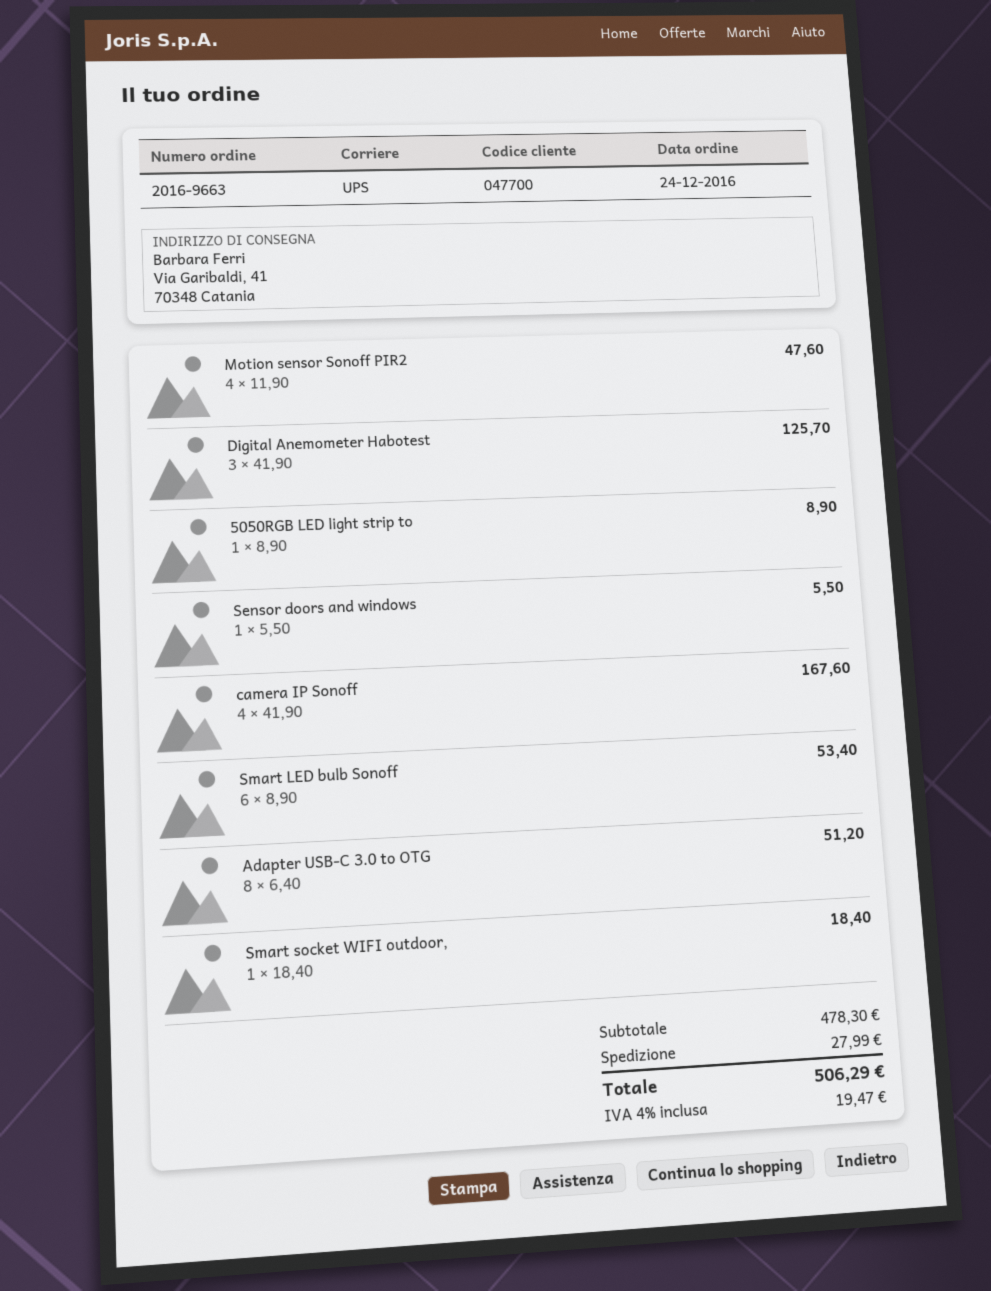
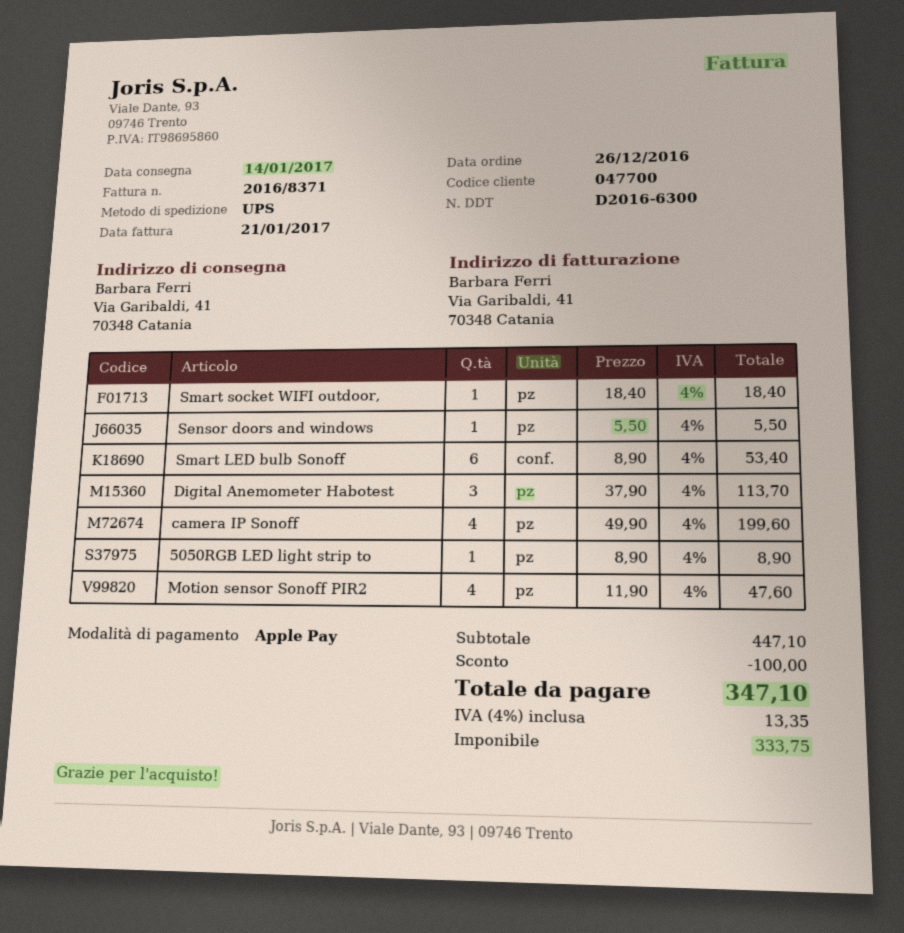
order date: 2016-12-24 -> 2016-12-26
Digital Anemometer Habotest: 3 x 41.90 = 125.70 -> 3 x 37.90 = 113.70
camera IP Sonoff: 4 x 41.90 = 167.60 -> 4 x 49.90 = 199.60
Adapter USB-C 3.0 to OTG: 8 x 6.40 = 51.20 -> none
subtotal: 478.30 -> 447.10
discount: none -> 100.00
shipping: 27.99 -> none
tax: 4% = 19.47 -> 4% = 13.35
total: 506.29 -> 347.10

